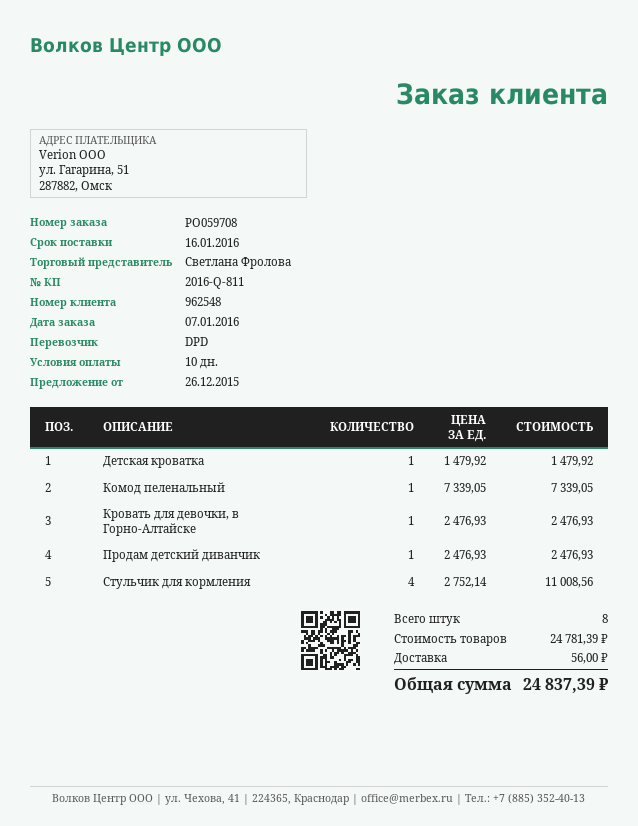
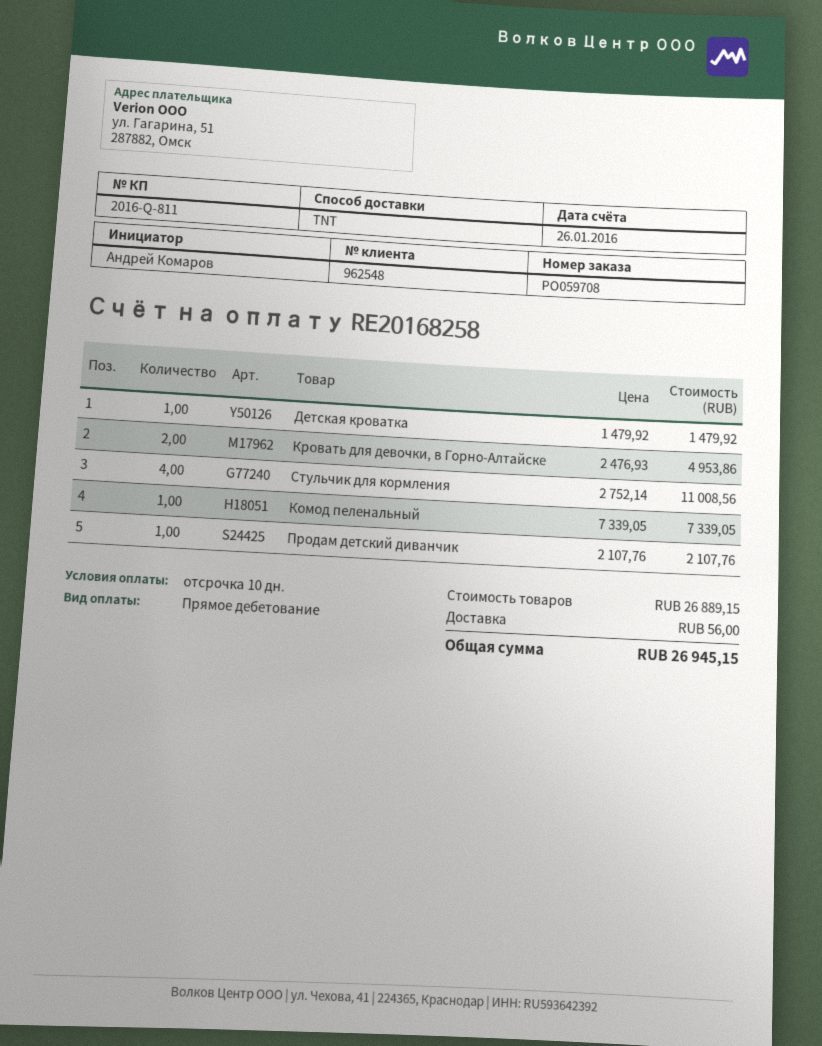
shipping method: DPD -> TNT
Кровать для девочки, в Горно-Алтайске: 1 x 2476.93 = 2476.93 -> 2 x 2476.93 = 4953.86
Продам детский диванчик: 1 x 2476.93 = 2476.93 -> 1 x 2107.76 = 2107.76
subtotal: 24781.39 -> 26889.15
total: 24837.39 -> 26945.15

